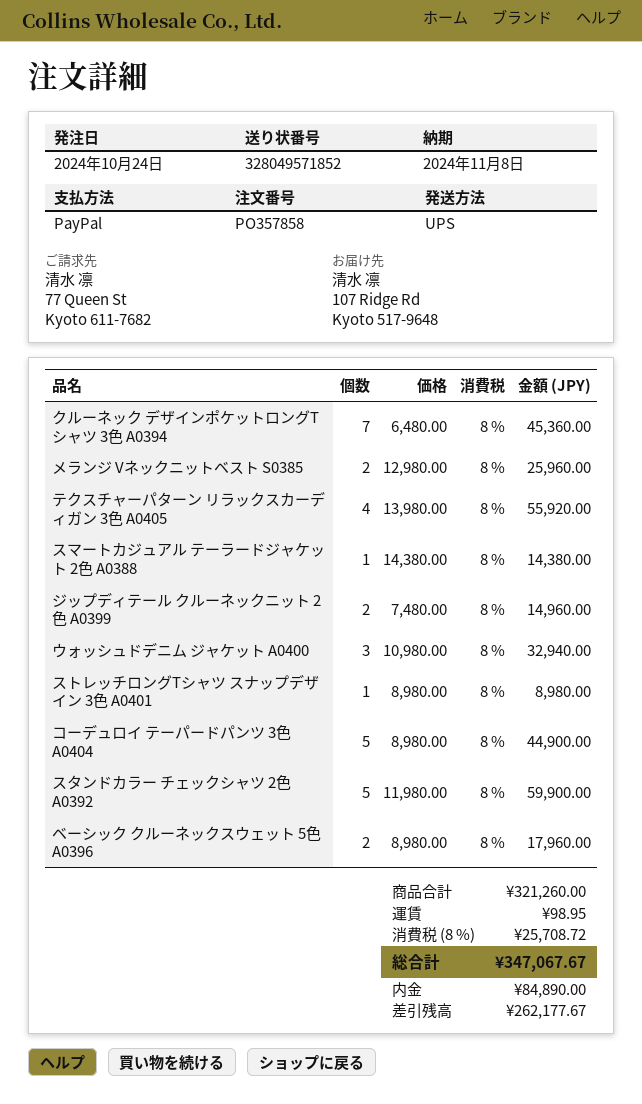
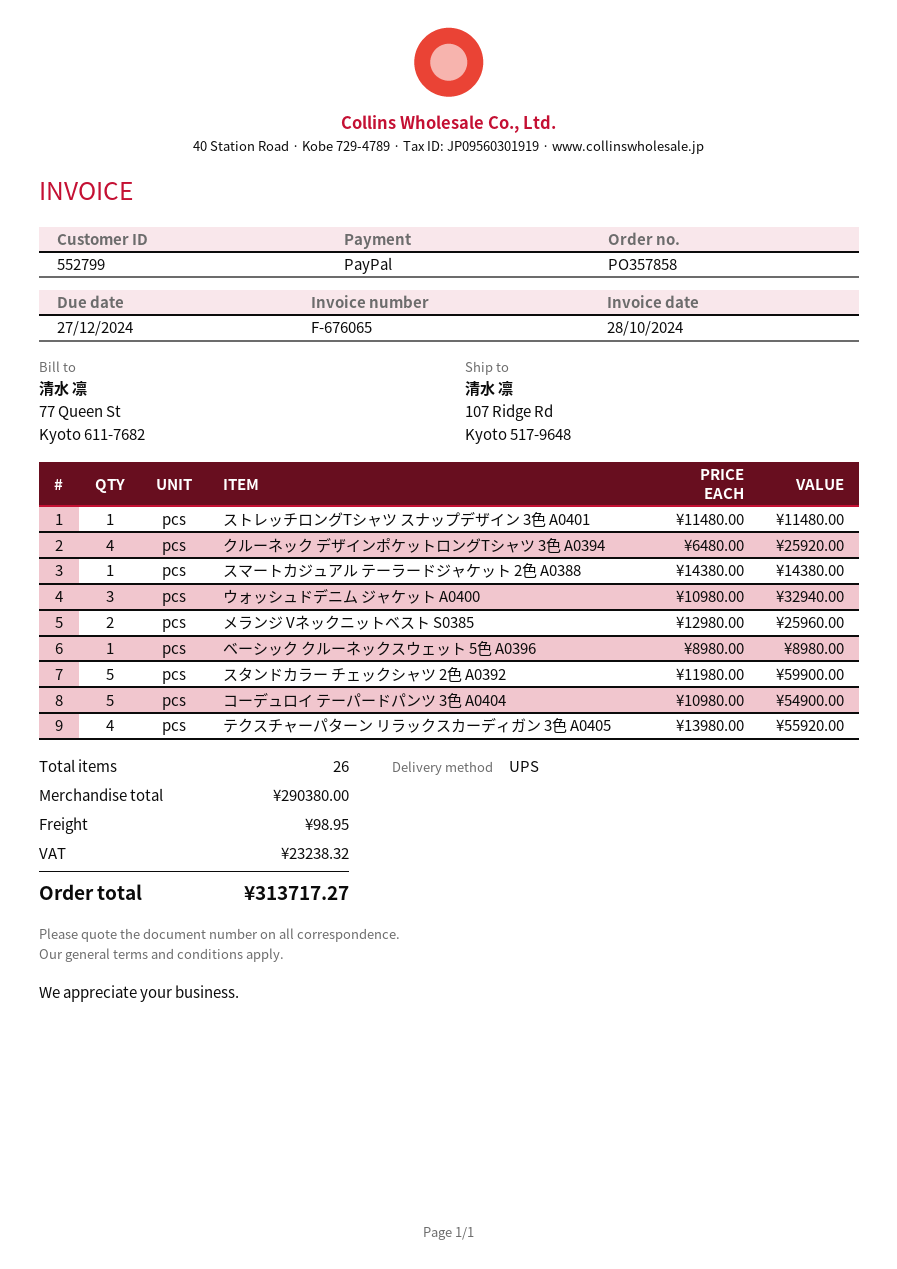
クルーネック デザインポケットロングTシャツ 3色 A0394: 7 x 6480.00 = 45360.00 -> 4 x 6480.00 = 25920.00
ジップディテール クルーネックニット 2色 A0399: 2 x 7480.00 = 14960.00 -> none
ストレッチロングTシャツ スナップデザイン 3色 A0401: 1 x 8980.00 = 8980.00 -> 1 x 11480.00 = 11480.00
コーデュロイ テーパードパンツ 3色 A0404: 5 x 8980.00 = 44900.00 -> 5 x 10980.00 = 54900.00
ベーシック クルーネックスウェット 5色 A0396: 2 x 8980.00 = 17960.00 -> 1 x 8980.00 = 8980.00
subtotal: 321260.00 -> 290380.00
tax: 25708.72 -> 23238.32
total: 347067.67 -> 313717.27

